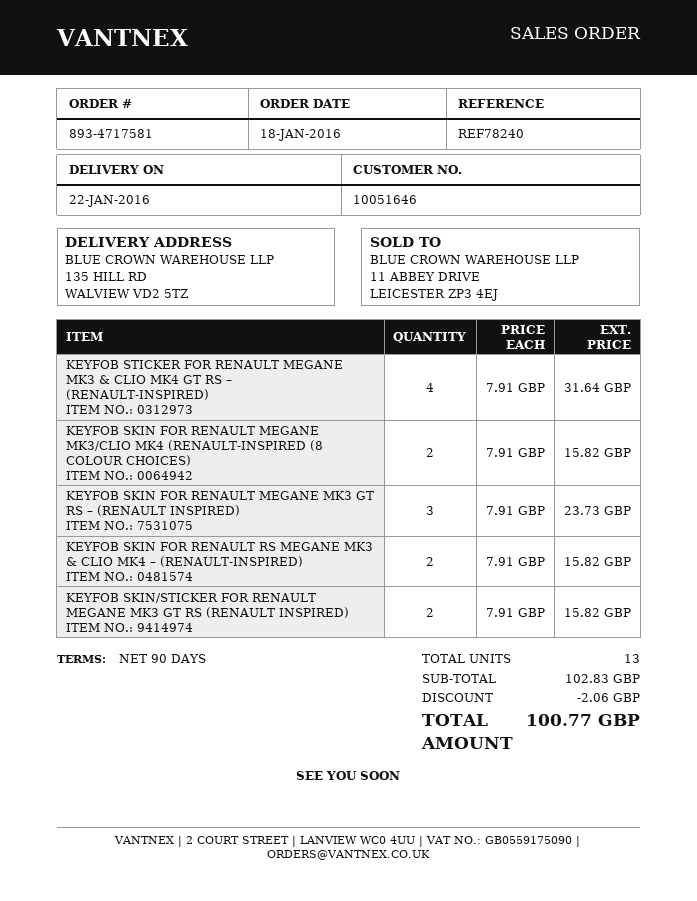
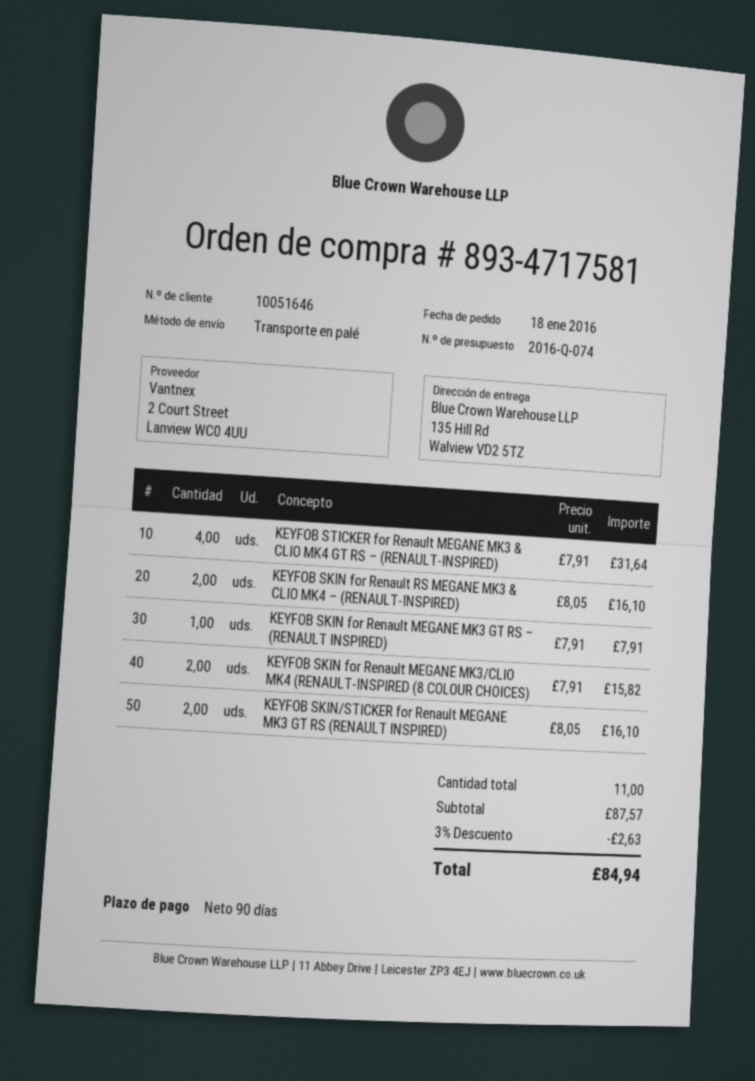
KEYFOB SKIN FOR RENAULT MEGANE MK3 GT RS – (RENAULT INSPIRED): 3 x 7.91 = 23.73 -> 1 x 7.91 = 7.91
KEYFOB SKIN FOR RENAULT RS MEGANE MK3 & CLIO MK4 – (RENAULT-INSPIRED): 2 x 7.91 = 15.82 -> 2 x 8.05 = 16.10
KEYFOB SKIN/STICKER FOR RENAULT MEGANE MK3 GT RS (RENAULT INSPIRED): 2 x 7.91 = 15.82 -> 2 x 8.05 = 16.10
total quantity: 13 -> 11
subtotal: 102.83 -> 87.57
discount: 2.06 -> 2.63
total: 100.77 -> 84.94

